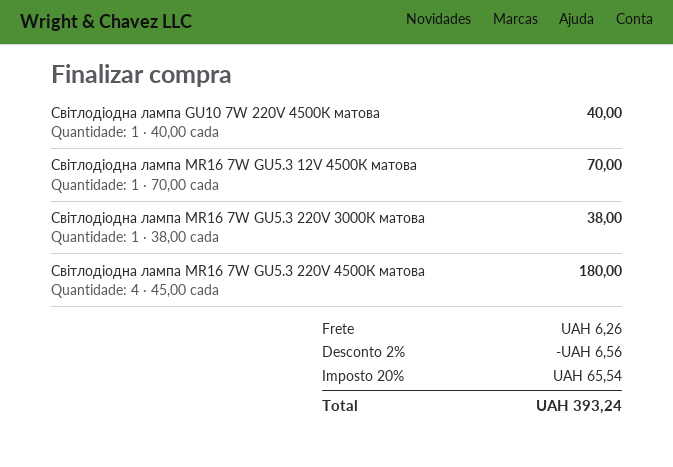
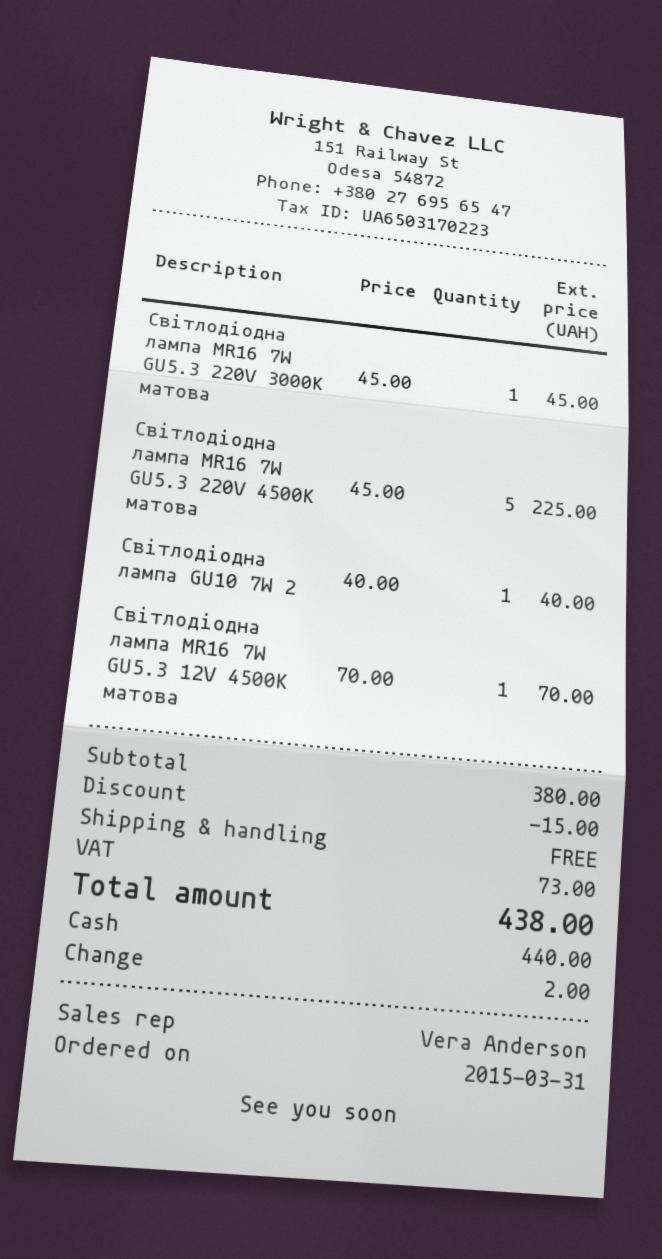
Світлодіодна лампа MR16 7W GU5.3 220V 3000К матова: 1 x 38.00 = 38.00 -> 1 x 45.00 = 45.00
Світлодіодна лампа MR16 7W GU5.3 220V 4500К матова: 4 x 45.00 = 180.00 -> 5 x 45.00 = 225.00
discount: 6.56 -> 15.00
shipping: 6.26 -> 0.00
tax: 65.54 -> 73.00
total: 393.24 -> 438.00

